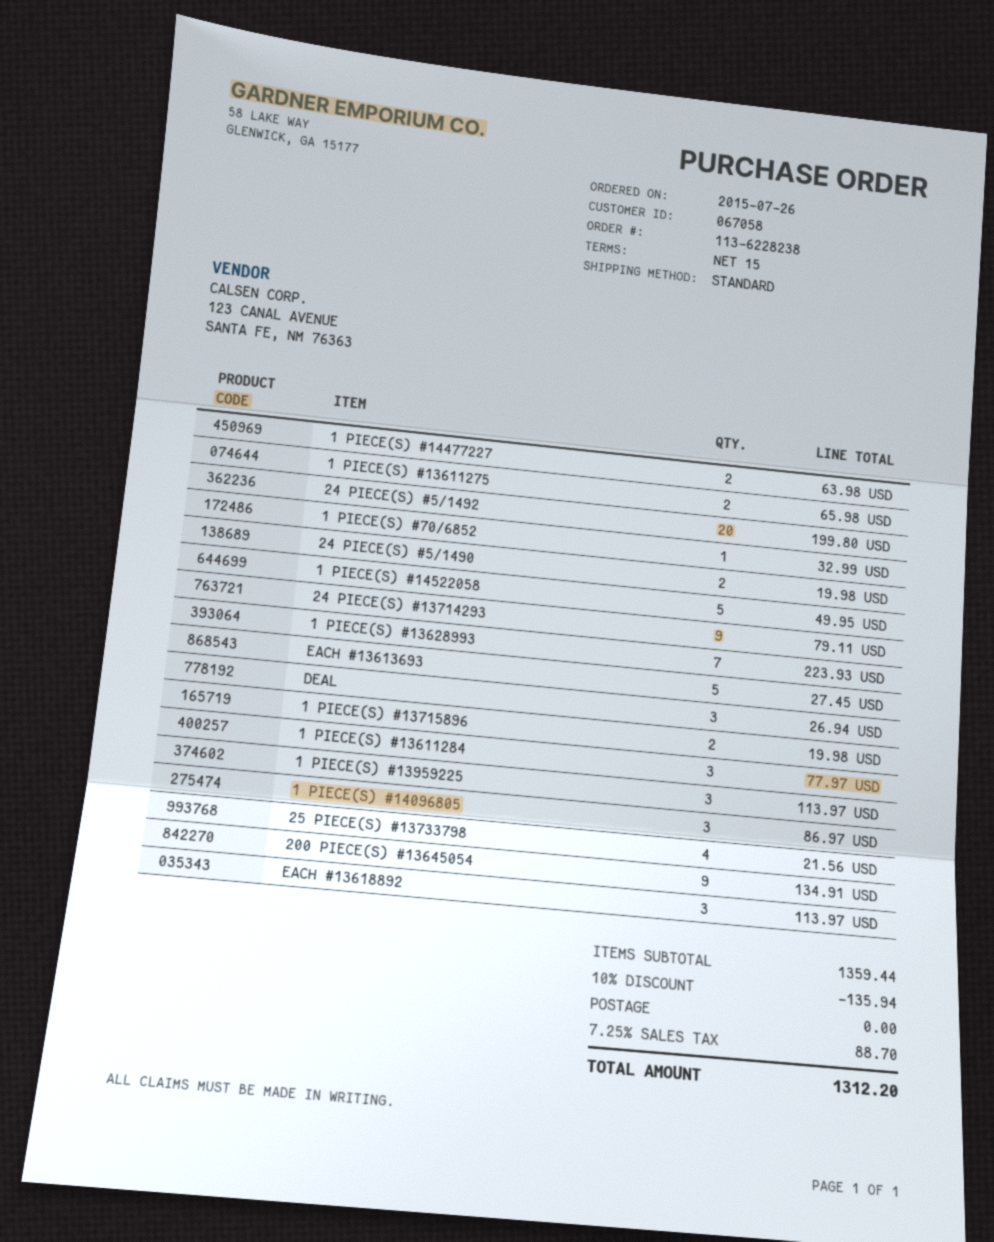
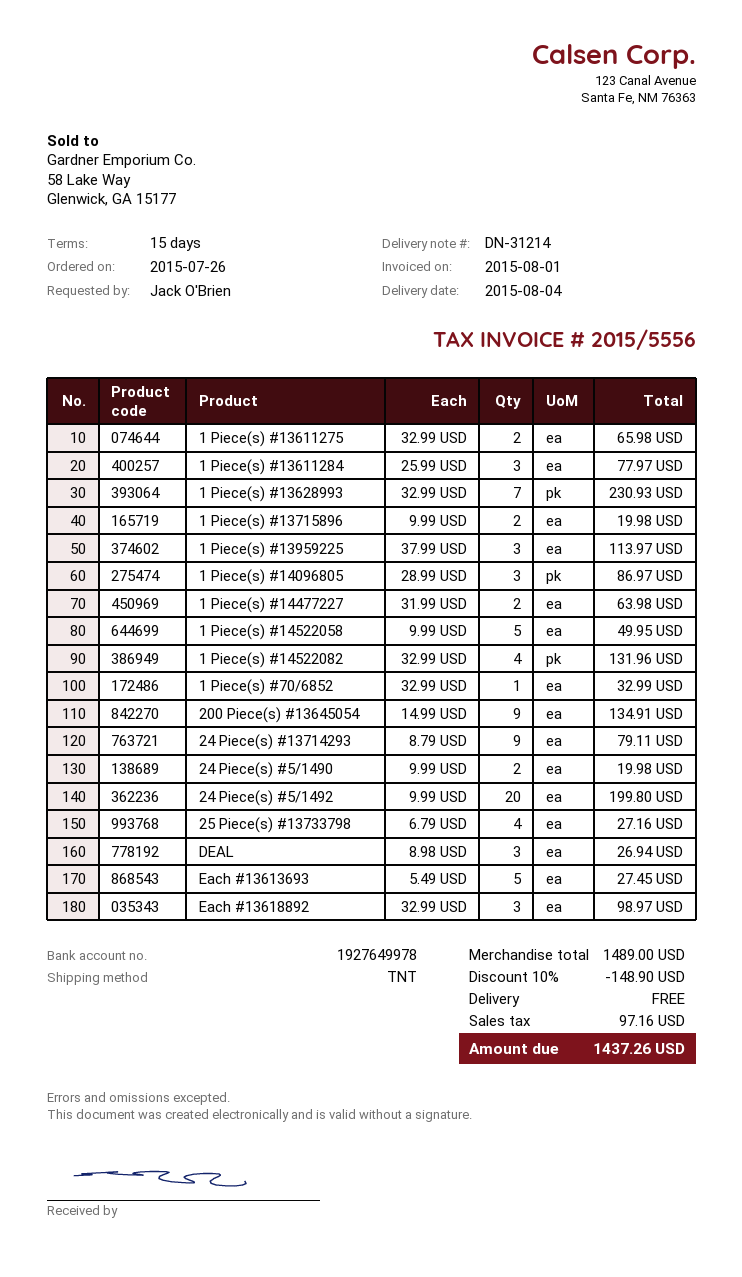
shipping method: standard -> TNT
1 PIECE(S) #13628993: 7 for 223.93 -> 7 for 230.93
25 PIECE(S) #13733798: 4 for 21.56 -> 4 for 27.16
EACH #13618892: 3 for 113.97 -> 3 for 98.97
1 Piece(s) #14522082: none -> 4 for 131.96
subtotal: 1359.44 -> 1489.00
discount: 10% = 135.94 -> 10% = 148.90
tax: 88.70 -> 97.16
total: 1312.20 -> 1437.26

